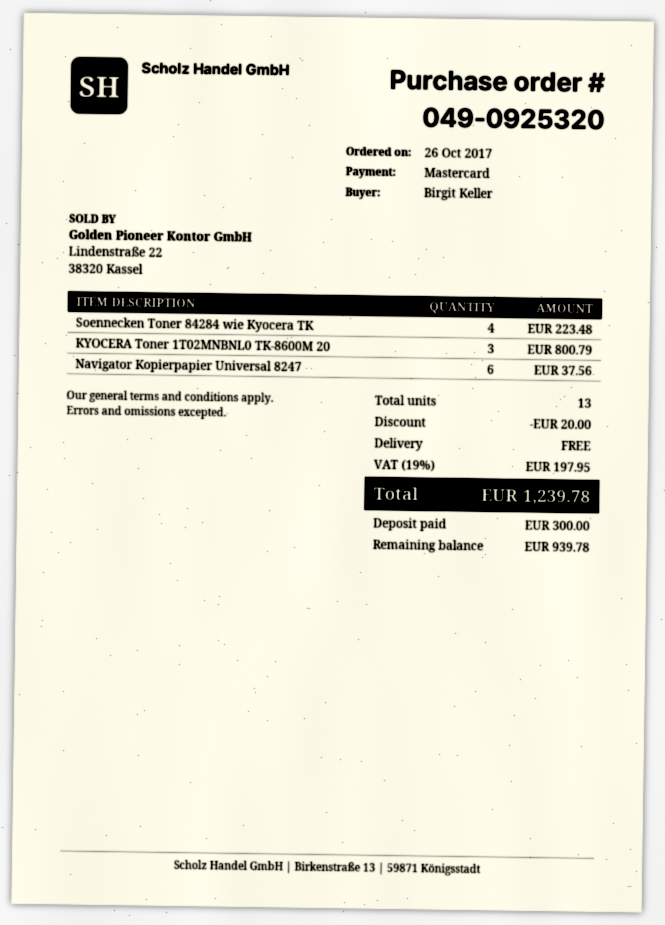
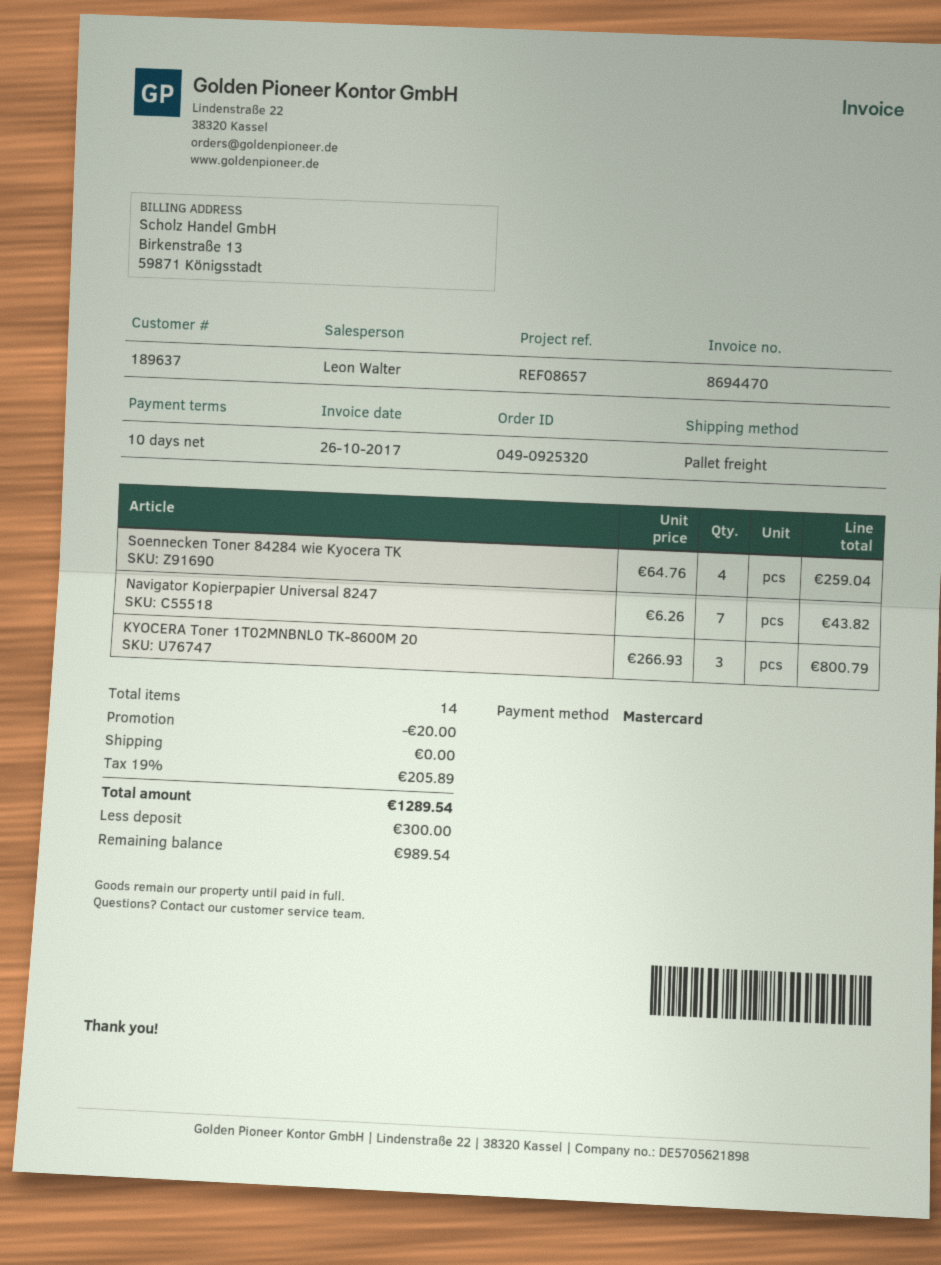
Soennecken Toner 84284 wie Kyocera TK: 4 for 223.48 -> 4 for 259.04
Navigator Kopierpapier Universal 8247: 6 for 37.56 -> 7 for 43.82
total quantity: 13 -> 14
tax: 19% = 197.95 -> 19% = 205.89
total: 1239.78 -> 1289.54
balance: 939.78 -> 989.54

